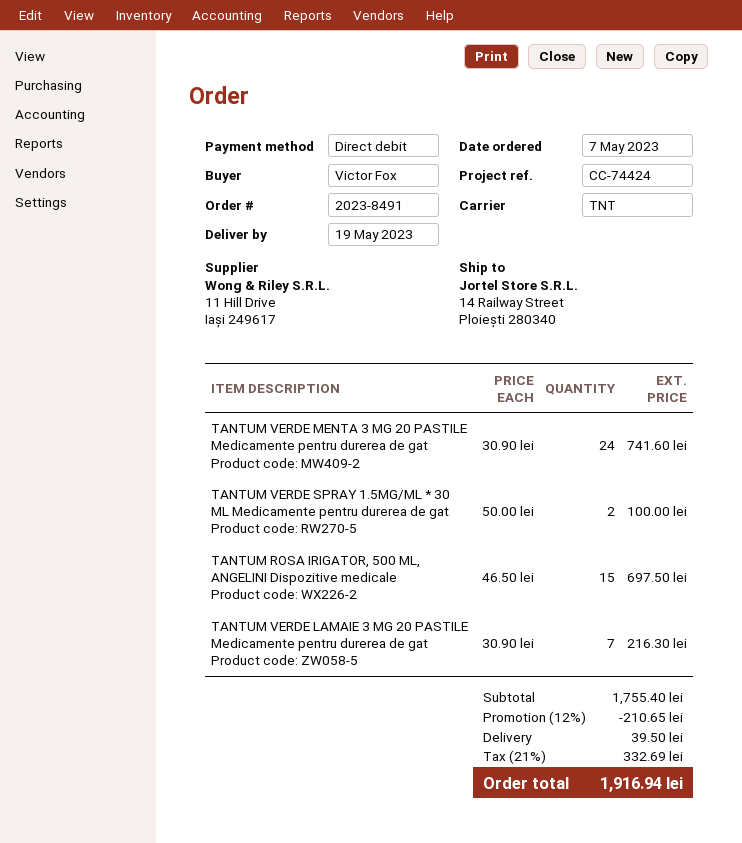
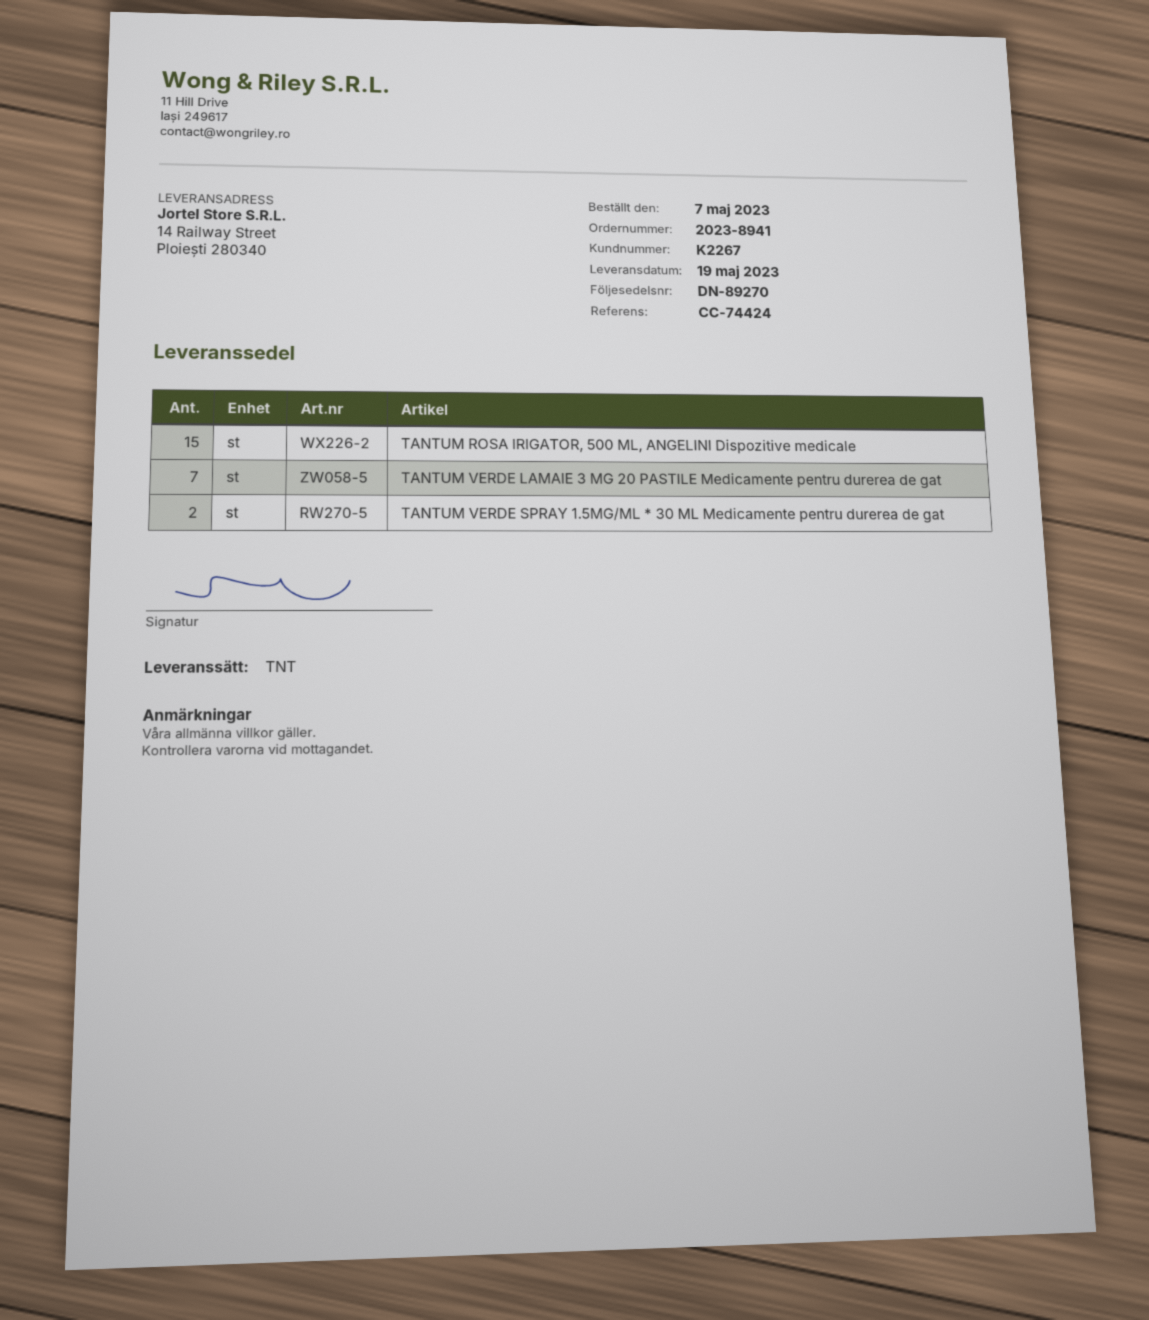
order number: 2023-8491 -> 2023-8941
TANTUM VERDE MENTA 3 MG 20 PASTILE Medicamente pentru durerea de gat: 24 -> none

